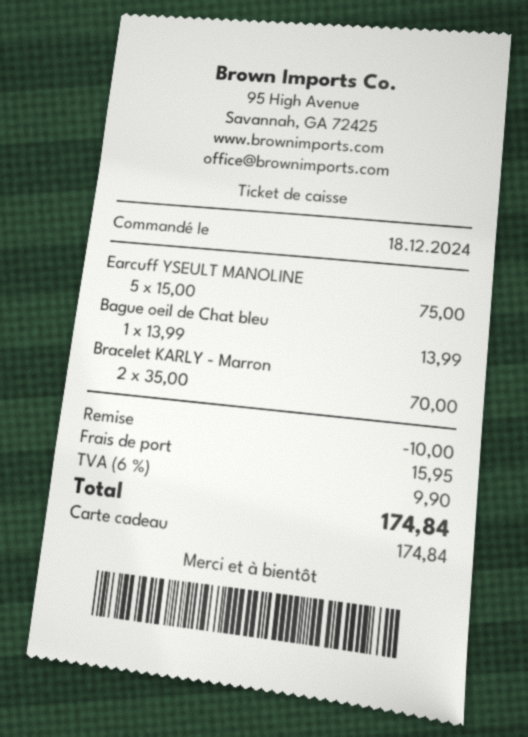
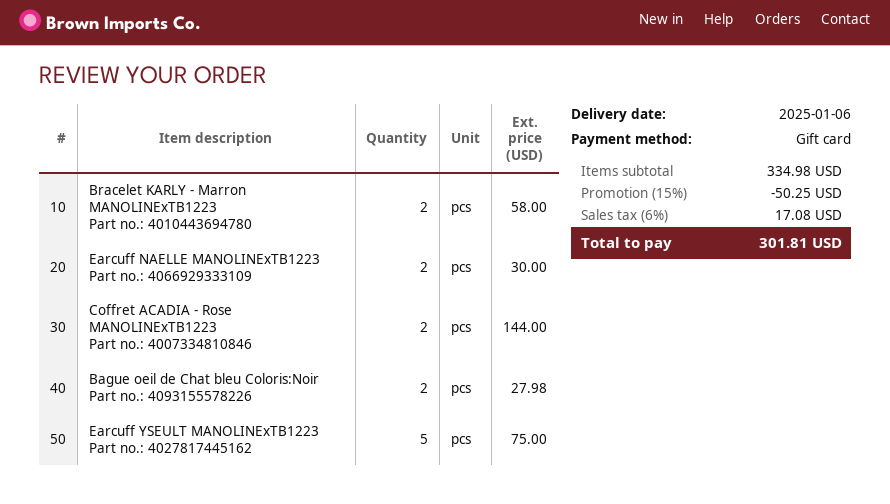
Bague oeil de Chat bleu: 1 for 13.99 -> 2 for 27.98
Bracelet KARLY - Marron: 2 for 70.00 -> 2 for 58.00
Earcuff NAELLE MANOLINExTB1223: none -> 2 for 30.00
Coffret ACADIA - Rose MANOLINExTB1223: none -> 2 for 144.00
discount: 10.00 -> 50.25
shipping: 15.95 -> none
tax: 6% = 9.90 -> 6% = 17.08
total: 174.84 -> 301.81

